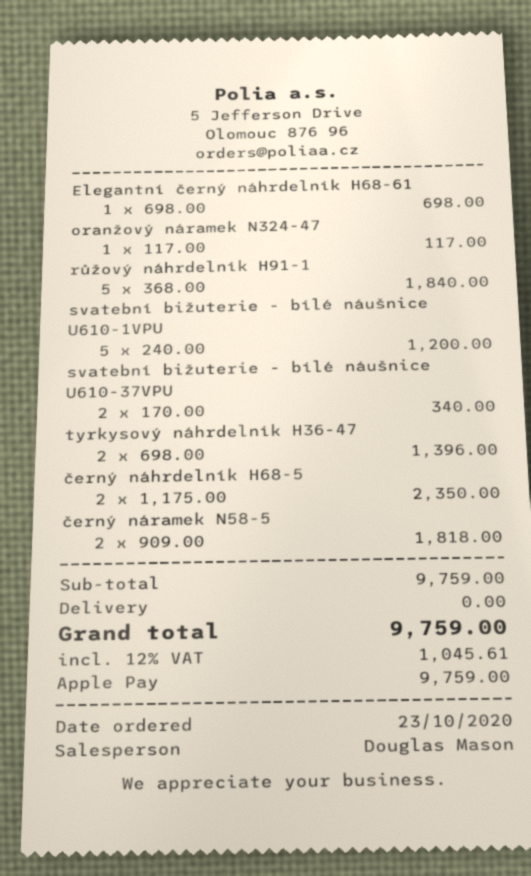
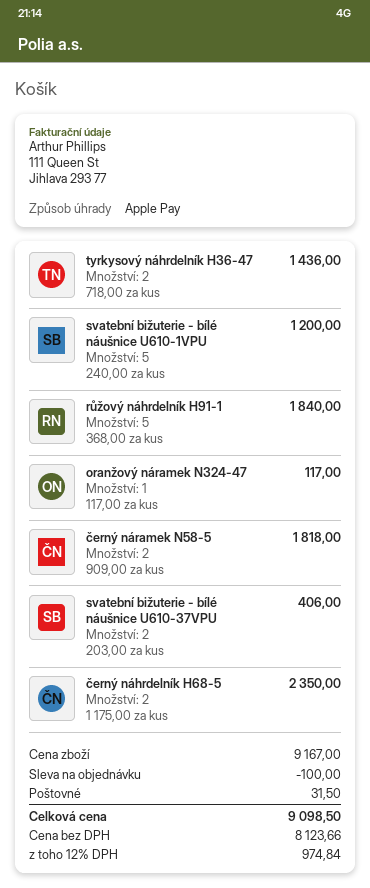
Elegantní černý náhrdelník H68-61: 1 x 698.00 = 698.00 -> none
svatební bižuterie - bílé náušnice U610-37VPU: 2 x 170.00 = 340.00 -> 2 x 203.00 = 406.00
tyrkysový náhrdelník H36-47: 2 x 698.00 = 1396.00 -> 2 x 718.00 = 1436.00
subtotal: 9759.00 -> 9167.00
discount: none -> 100.00
shipping: 0.00 -> 31.50
tax: 12% = 1045.61 -> 12% = 974.84
total: 9759.00 -> 9098.50

